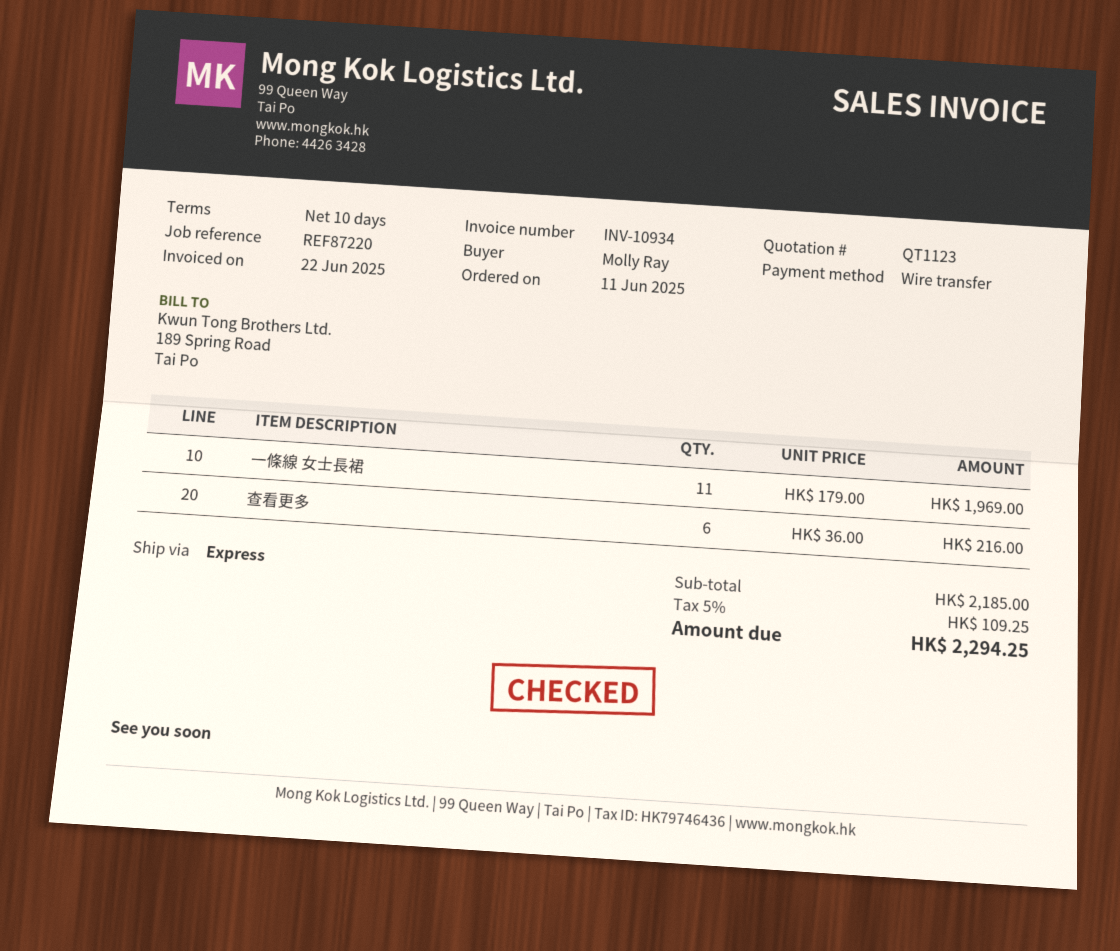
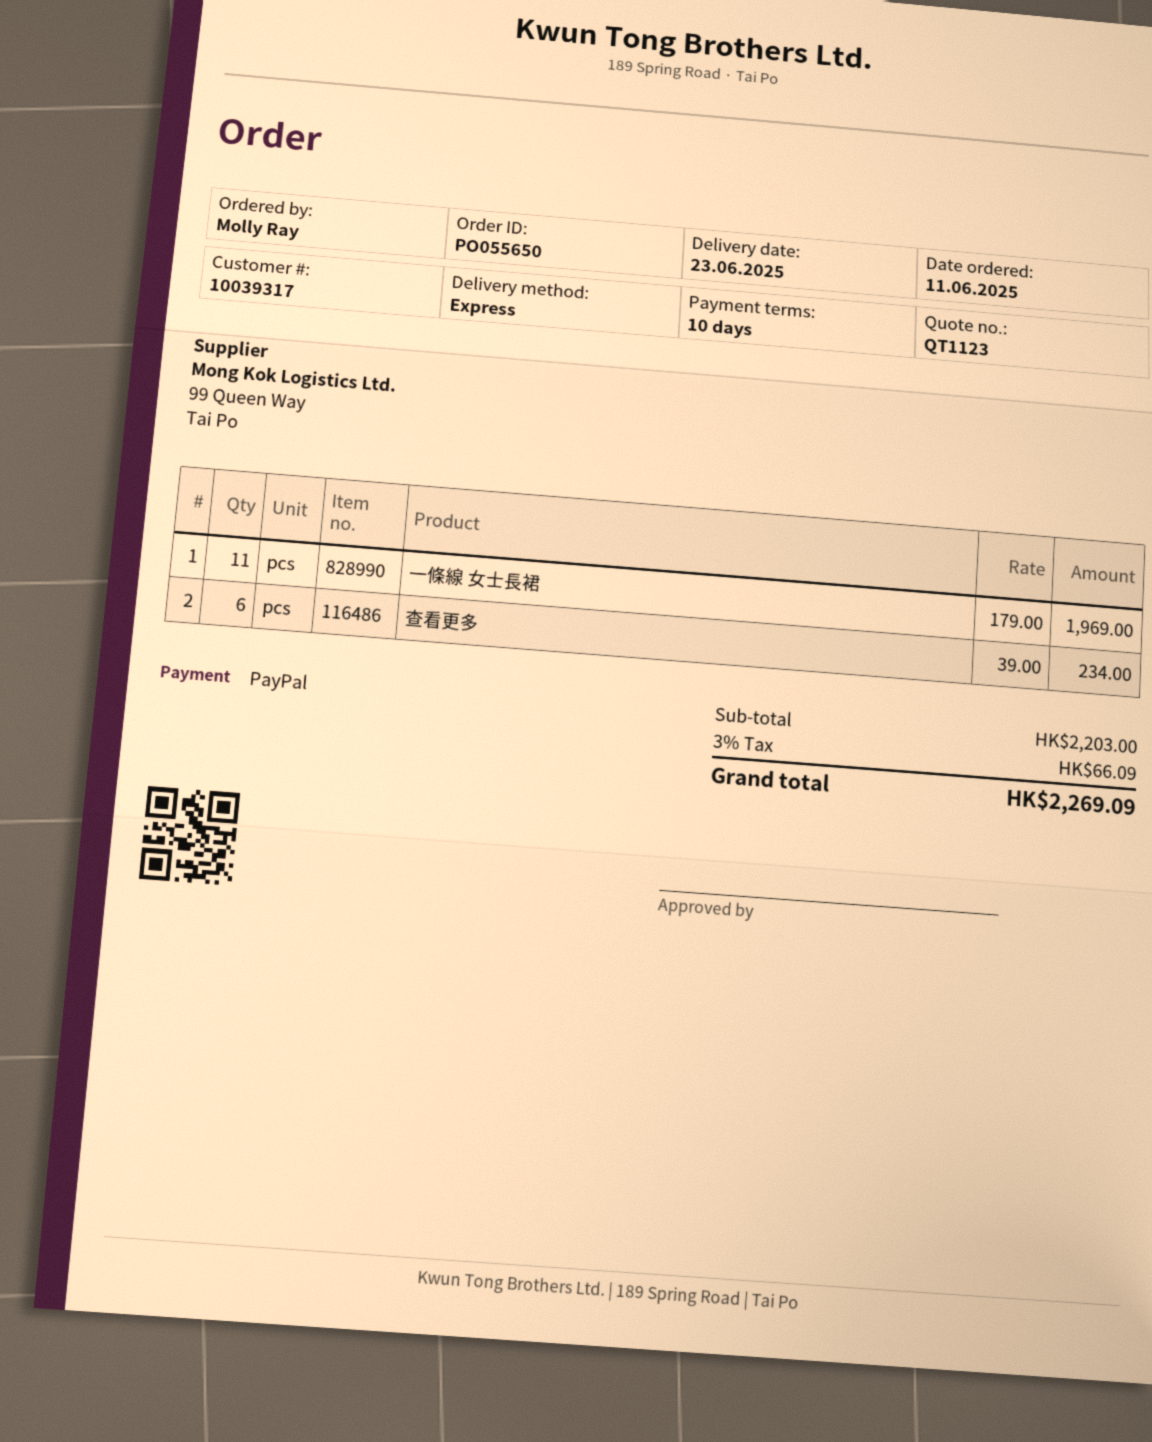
payment method: bank transfer -> PayPal
查看更多: 6 x 36.00 = 216.00 -> 6 x 39.00 = 234.00
subtotal: 2185.00 -> 2203.00
tax: 5% = 109.25 -> 3% = 66.09
total: 2294.25 -> 2269.09

